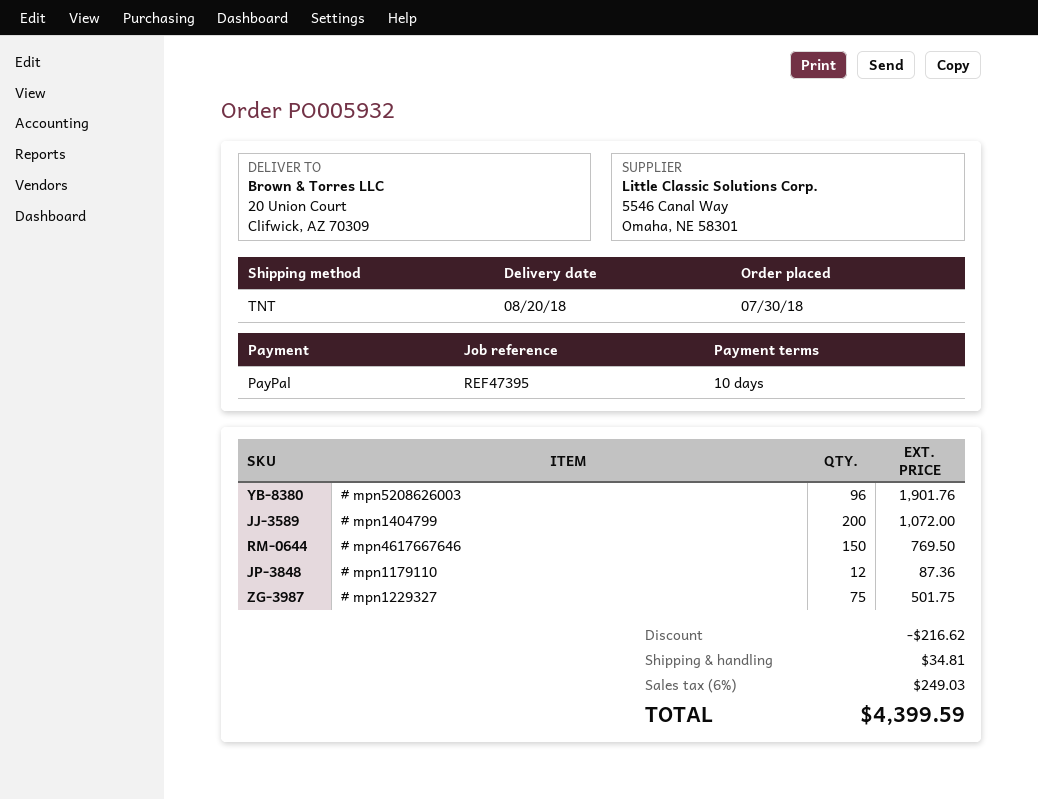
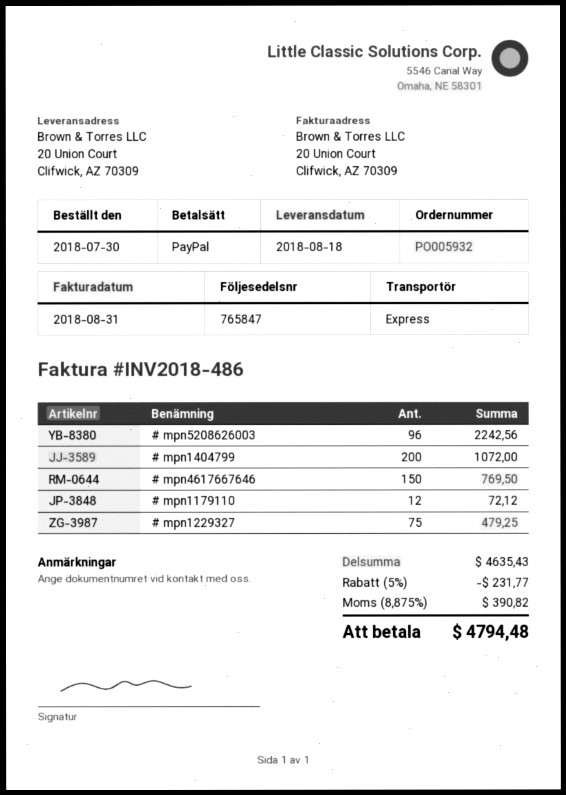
delivery date: 2018-08-20 -> 2018-08-18
shipping method: TNT -> express
# mpn5208626003: 96 for 1901.76 -> 96 for 2242.56
# mpn1179110: 12 for 87.36 -> 12 for 72.12
# mpn1229327: 75 for 501.75 -> 75 for 479.25
discount: 216.62 -> 231.77
shipping: 34.81 -> none
tax: 6% = 249.03 -> 8.875% = 390.82
total: 4399.59 -> 4794.48

